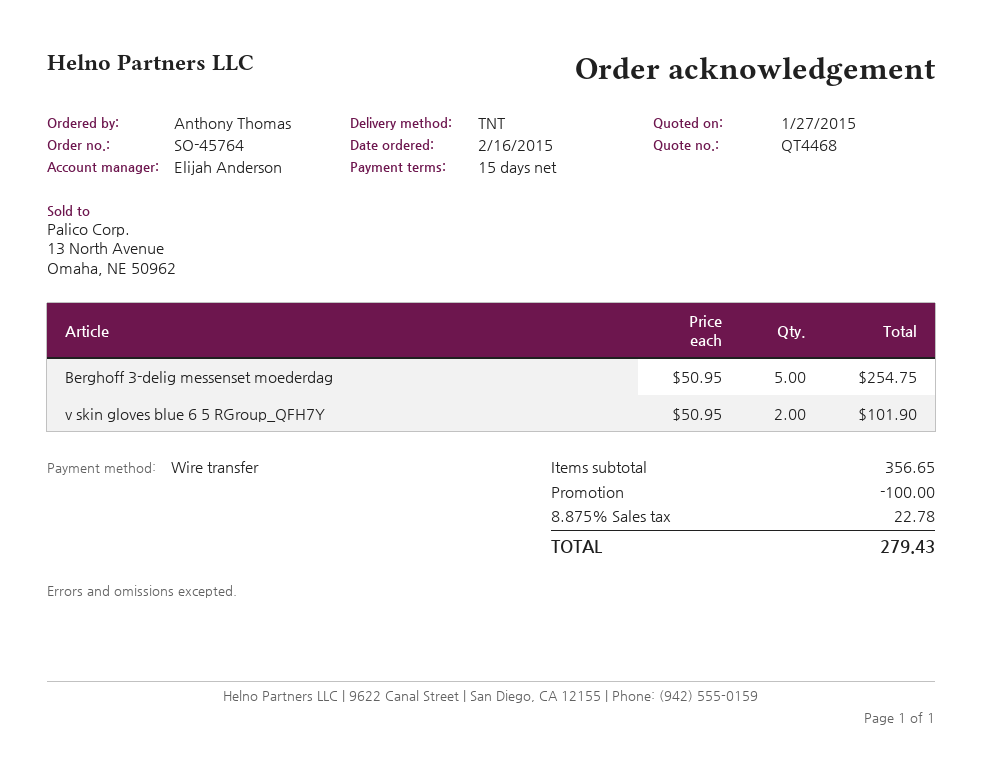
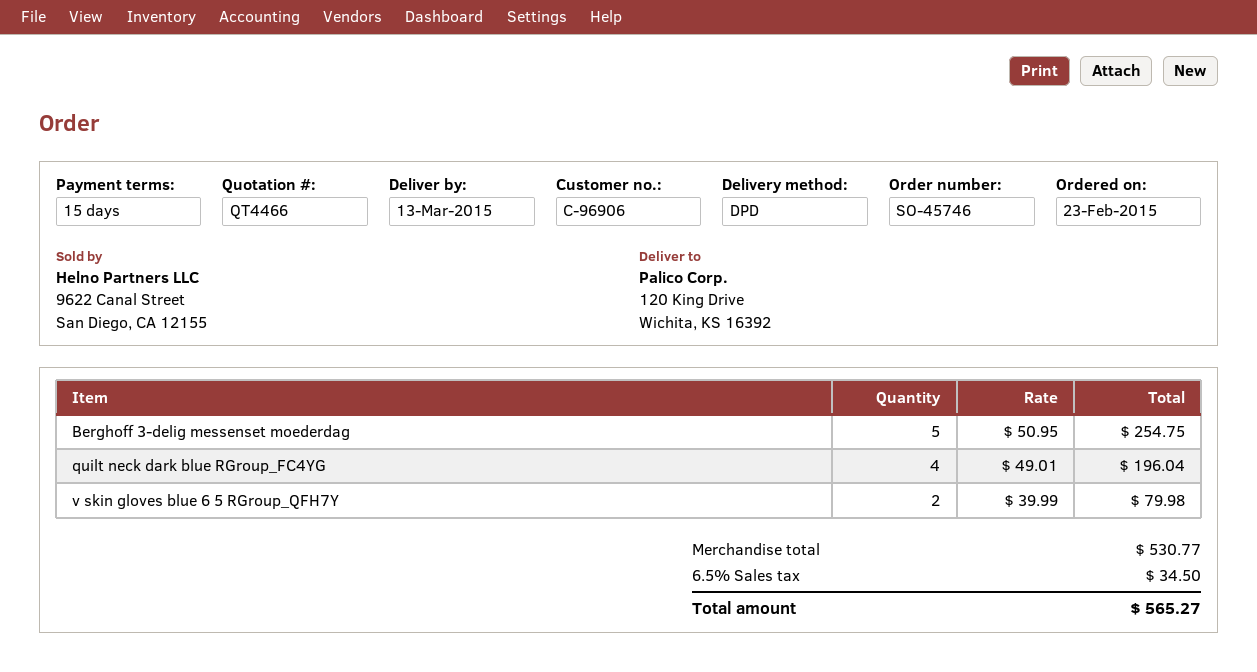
quote number: QT4468 -> QT4466
order number: SO-45764 -> SO-45746
order date: 2015-02-16 -> 2015-02-23
shipping method: TNT -> DPD
v skin gloves blue 6 5 RGroup_QFH7Y: 2 x 50.95 = 101.90 -> 2 x 39.99 = 79.98
quilt neck dark blue RGroup_FC4YG: none -> 4 x 49.01 = 196.04
subtotal: 356.65 -> 530.77
discount: 100.00 -> none
tax: 8.875% = 22.78 -> 6.5% = 34.50
total: 279.43 -> 565.27

